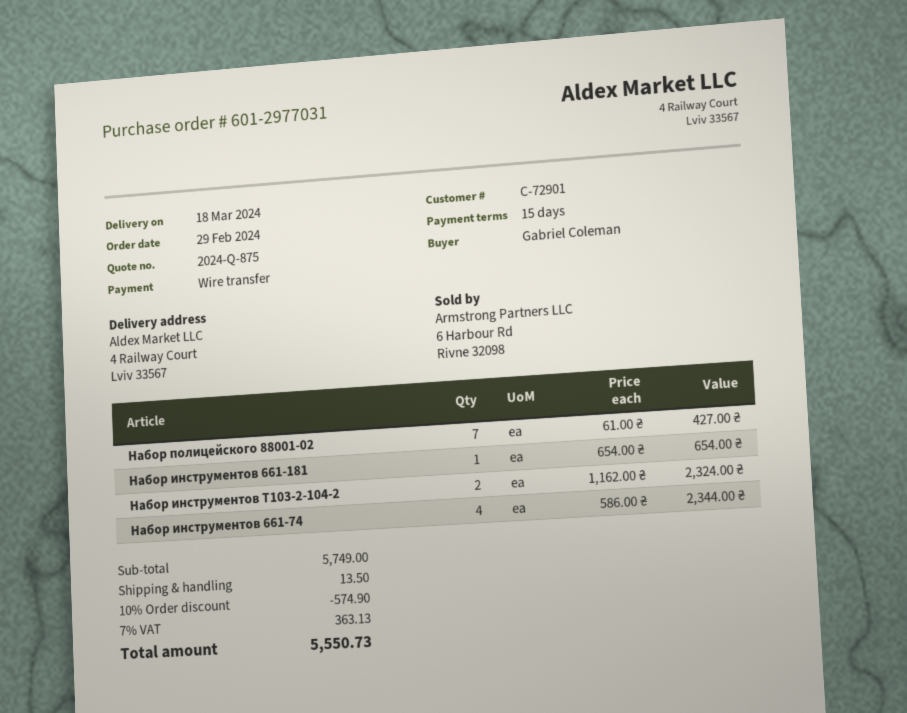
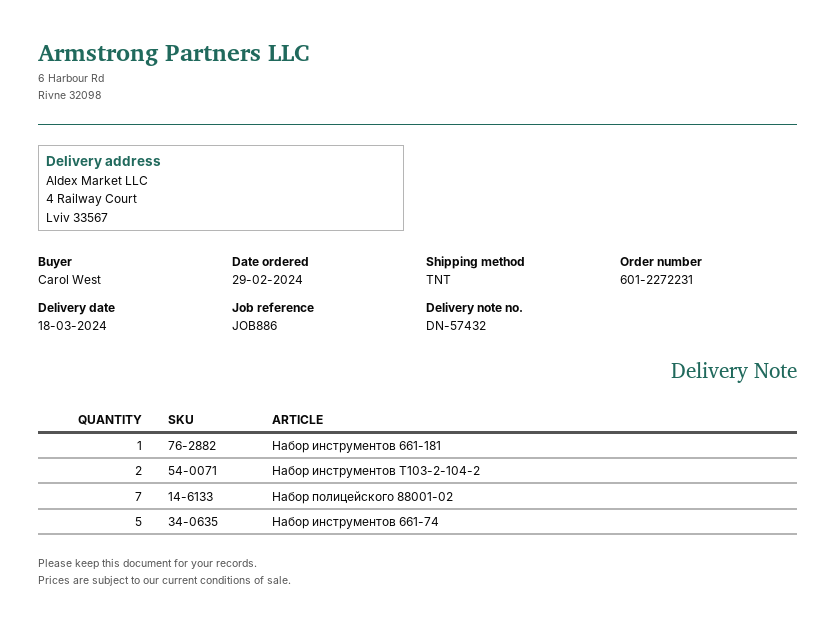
order number: 601-2977031 -> 601-2272231
ordered by: Gabriel Coleman -> Carol West
Набор инструментов 661-74: 4 -> 5

